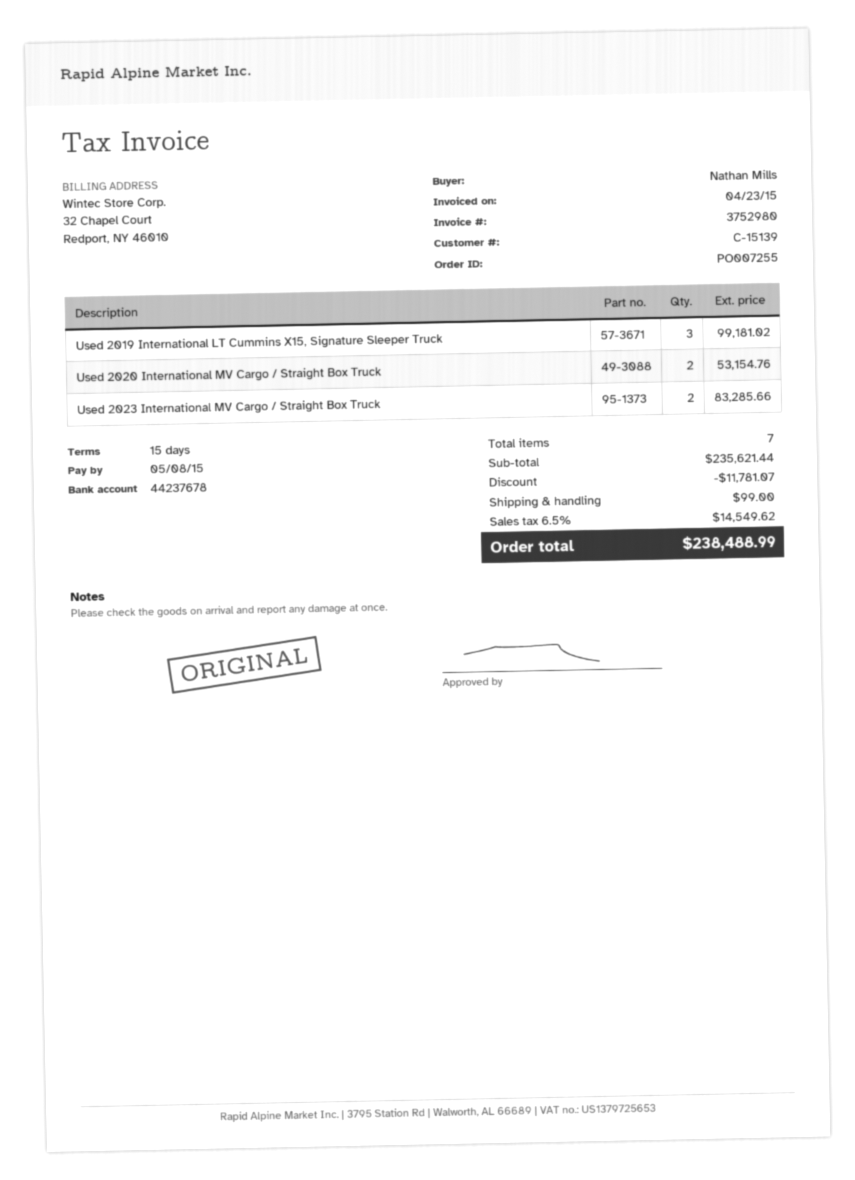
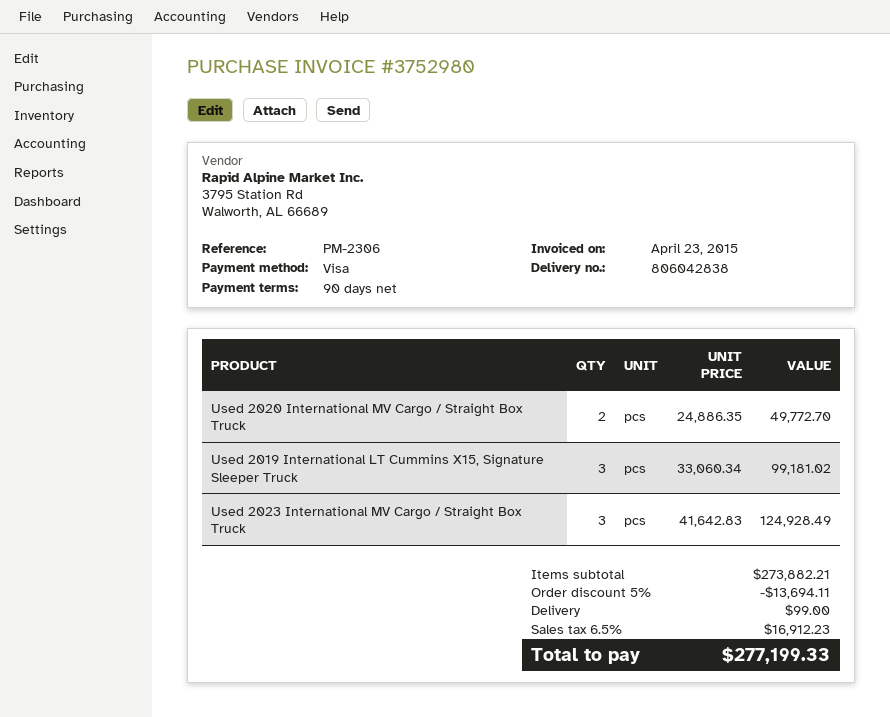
payment terms: 15 days -> 90 days
Used 2020 International MV Cargo / Straight Box Truck: 2 for 53154.76 -> 2 for 49772.70
Used 2023 International MV Cargo / Straight Box Truck: 2 for 83285.66 -> 3 for 124928.49
subtotal: 235621.44 -> 273882.21
discount: 11781.07 -> 13694.11
tax: 6.5% = 14549.62 -> 6.5% = 16912.23
total: 238488.99 -> 277199.33

